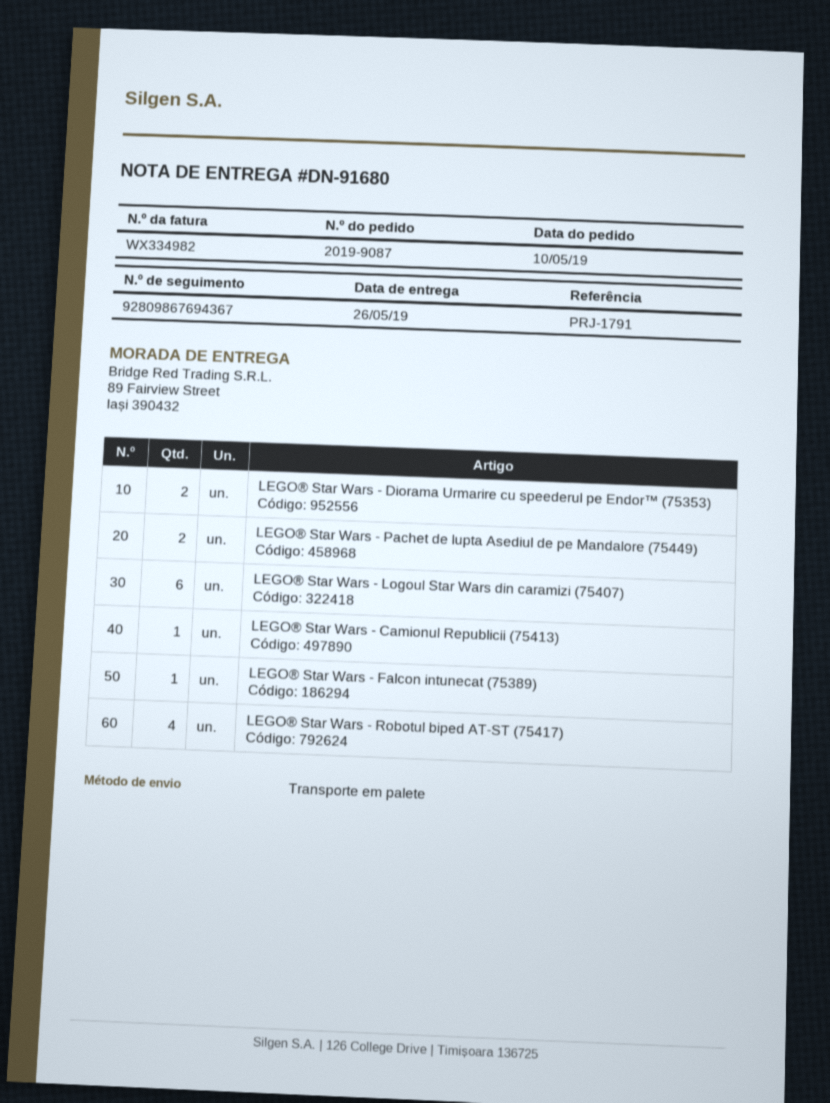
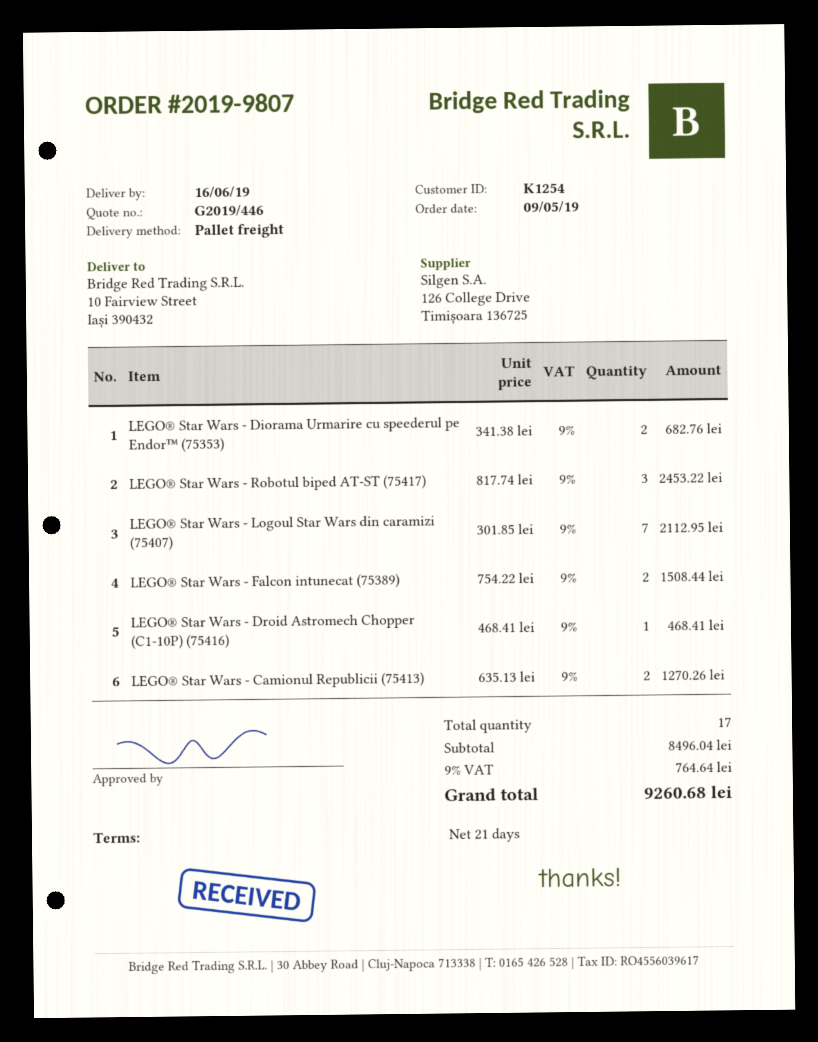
order number: 2019-9087 -> 2019-9807
order date: 2019-05-10 -> 2019-05-09
delivery date: 2019-05-26 -> 2019-06-16
ship to: 89 Fairview Street, Iași 390432 -> 10 Fairview Street, Iași 390432
LEGO® Star Wars - Pachet de lupta Asediul de pe Mandalore (75449): 2 -> none
LEGO® Star Wars - Logoul Star Wars din caramizi (75407): 6 -> 7
LEGO® Star Wars - Camionul Republicii (75413): 1 -> 2
LEGO® Star Wars - Falcon intunecat (75389): 1 -> 2
LEGO® Star Wars - Robotul biped AT-ST (75417): 4 -> 3
LEGO® Star Wars - Droid Astromech Chopper (C1-10P) (75416): none -> 1

